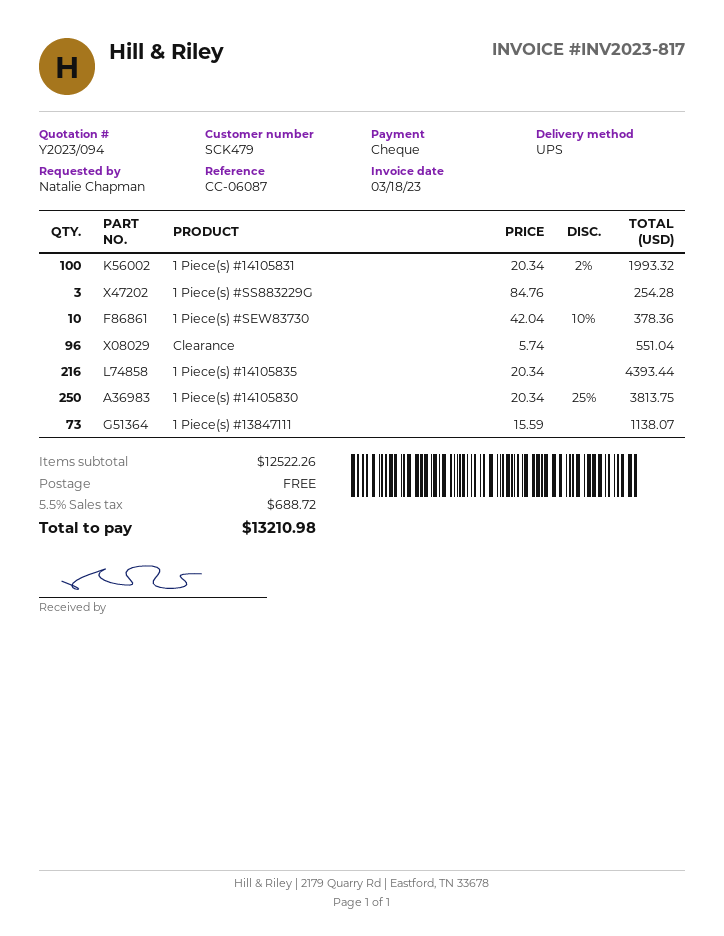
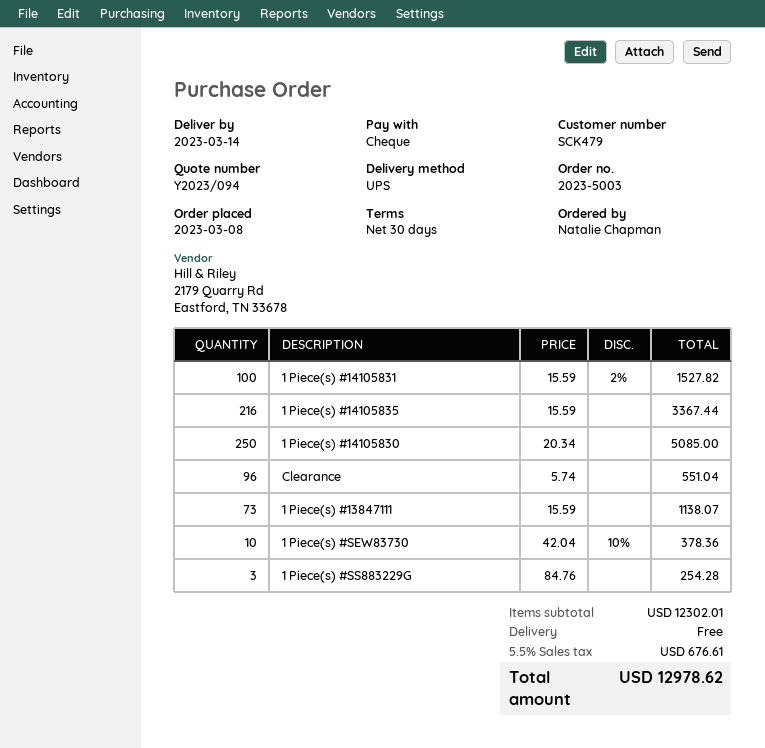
1 Piece(s) #14105831: 100 x 20.34 - 2% = 1993.32 -> 100 x 15.59 - 2% = 1527.82
1 Piece(s) #14105835: 216 x 20.34 = 4393.44 -> 216 x 15.59 = 3367.44
1 Piece(s) #14105830: 250 x 20.34 - 25% = 3813.75 -> 250 x 20.34 = 5085.00
subtotal: 12522.26 -> 12302.01
tax: 5.5% = 688.72 -> 5.5% = 676.61
total: 13210.98 -> 12978.62

